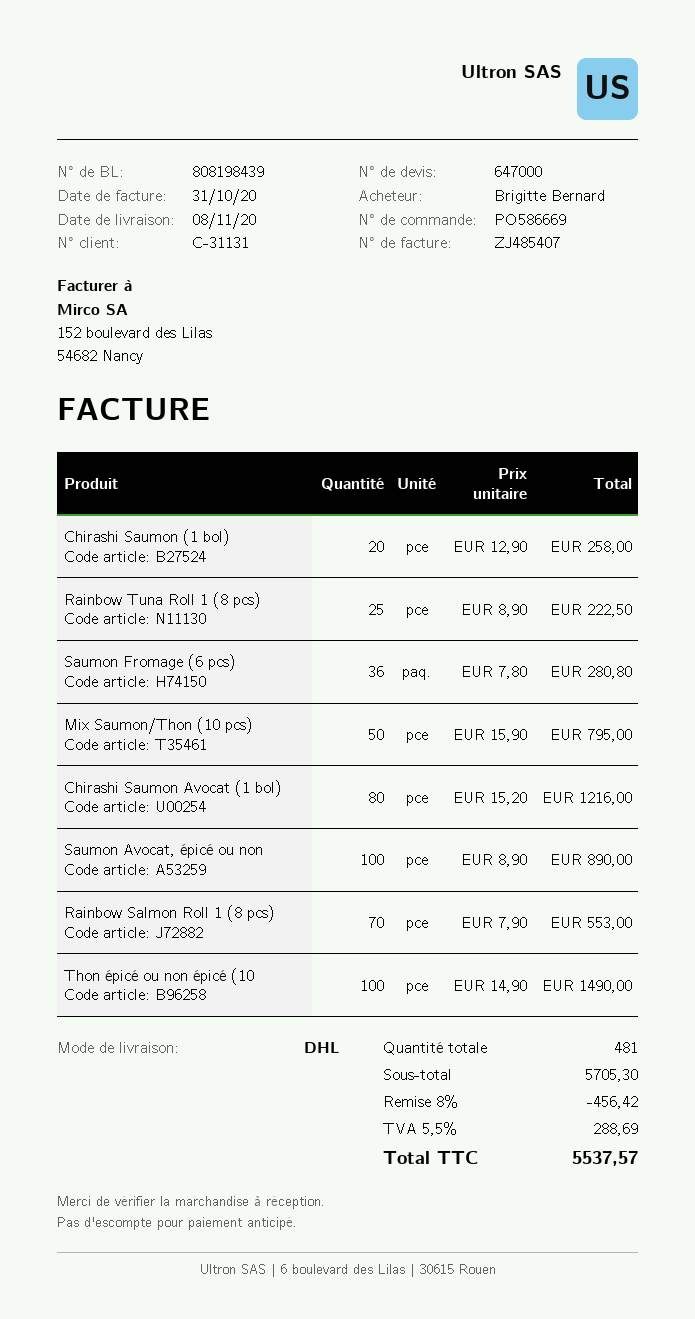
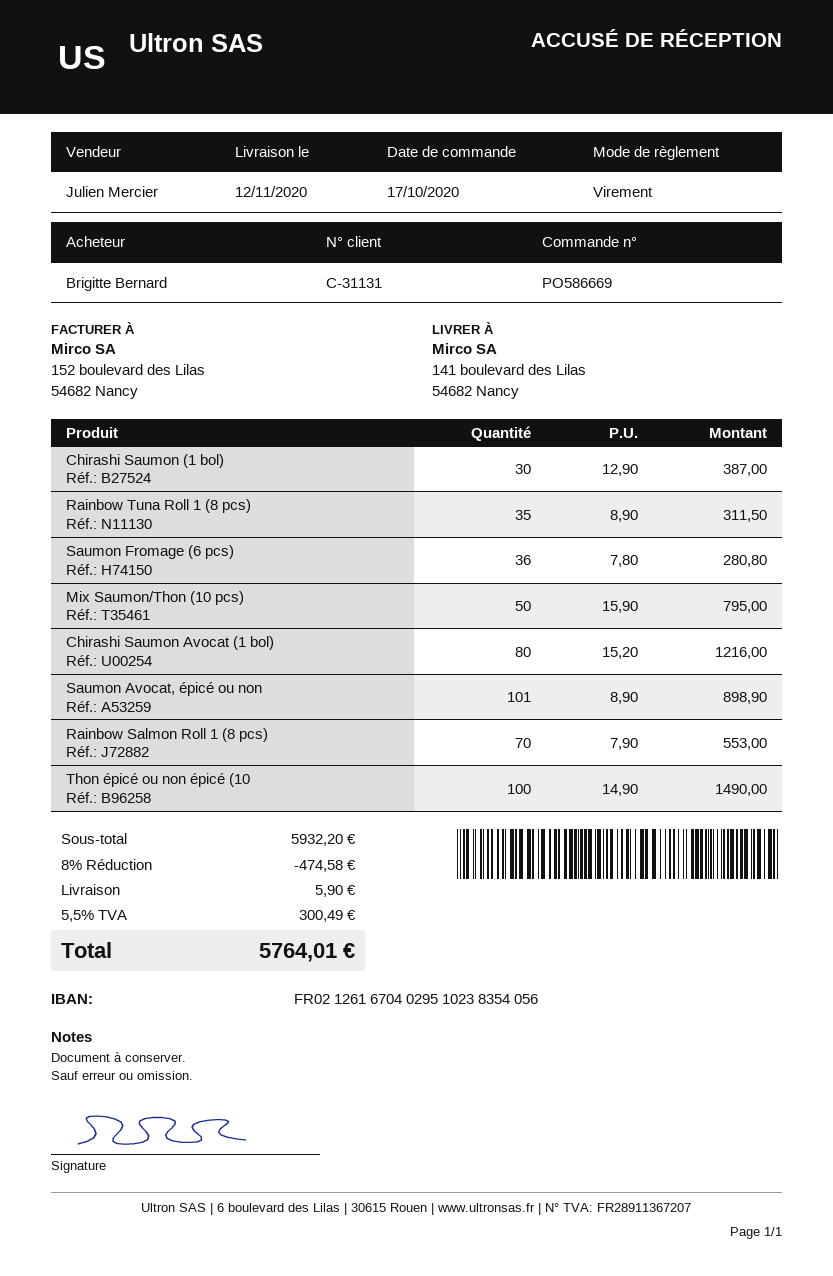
delivery date: 2020-11-08 -> 2020-11-12
Chirashi Saumon (1 bol): 20 x 12.90 = 258.00 -> 30 x 12.90 = 387.00
Rainbow Tuna Roll 1 (8 pcs): 25 x 8.90 = 222.50 -> 35 x 8.90 = 311.50
Saumon Avocat, épicé ou non: 100 x 8.90 = 890.00 -> 101 x 8.90 = 898.90
subtotal: 5705.30 -> 5932.20
discount: 8% = 456.42 -> 8% = 474.58
shipping: none -> 5.90
tax: 5.5% = 288.69 -> 5.5% = 300.49
total: 5537.57 -> 5764.01

